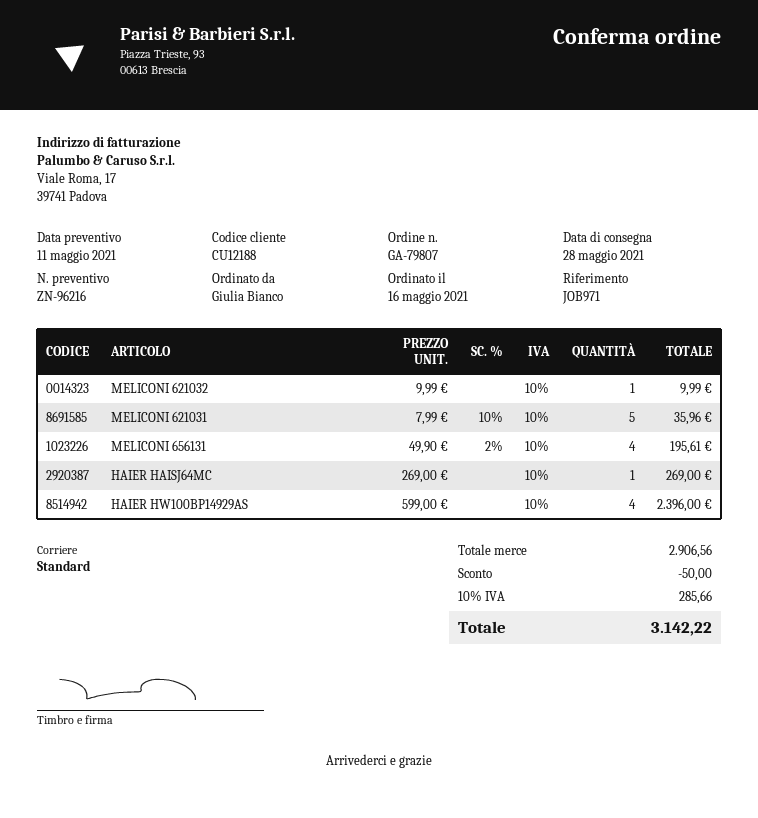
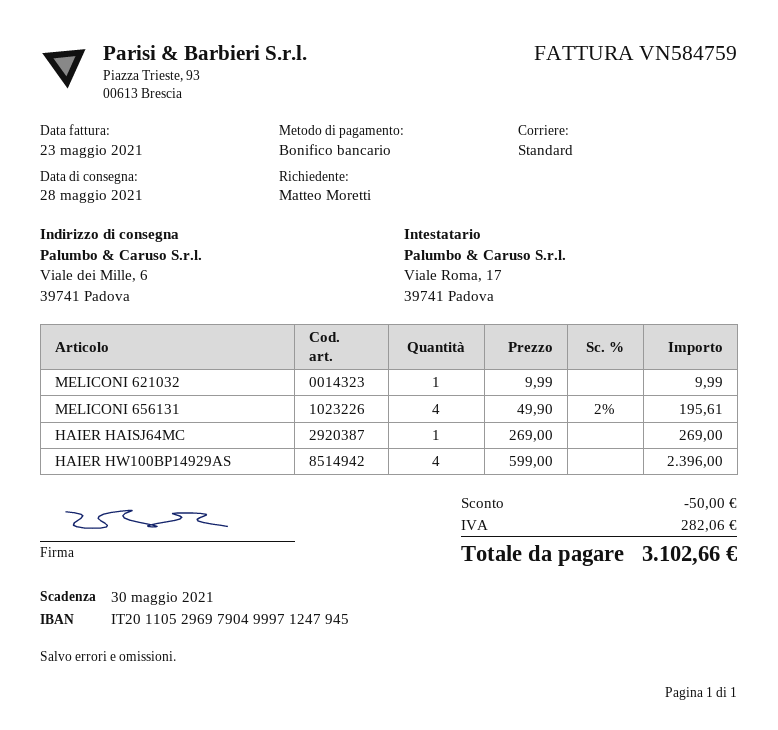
ordered by: Giulia Bianco -> Matteo Moretti
MELICONI 621031: 5 x 7.99 - 10% = 35.96 -> none
tax: 285.66 -> 282.06
total: 3142.22 -> 3102.66

